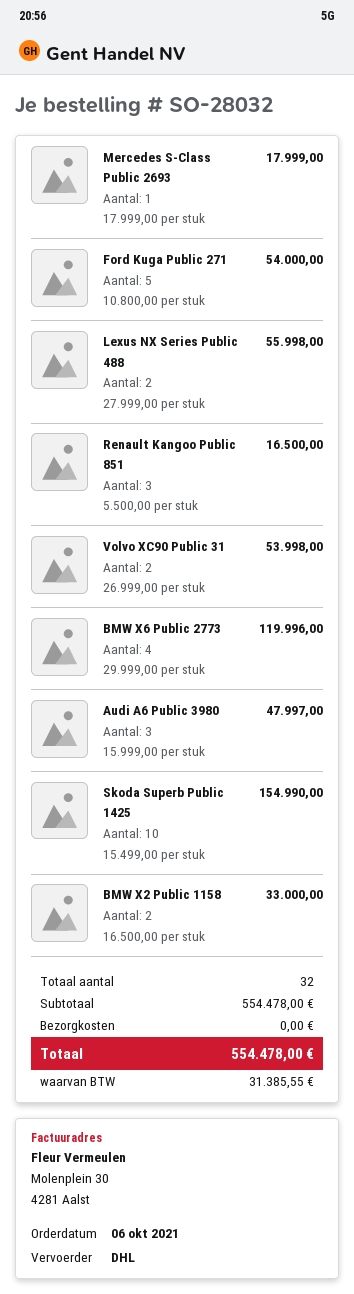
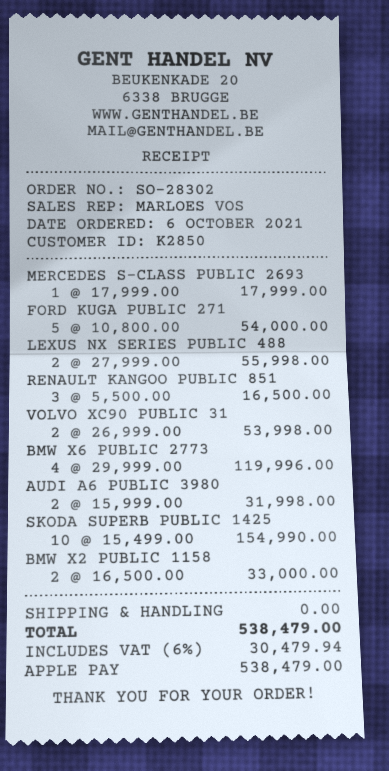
order number: SO-28032 -> SO-28302
Audi A6 Public 3980: 3 x 15999.00 = 47997.00 -> 2 x 15999.00 = 31998.00
tax: 31385.55 -> 30479.94
total: 554478.00 -> 538479.00

